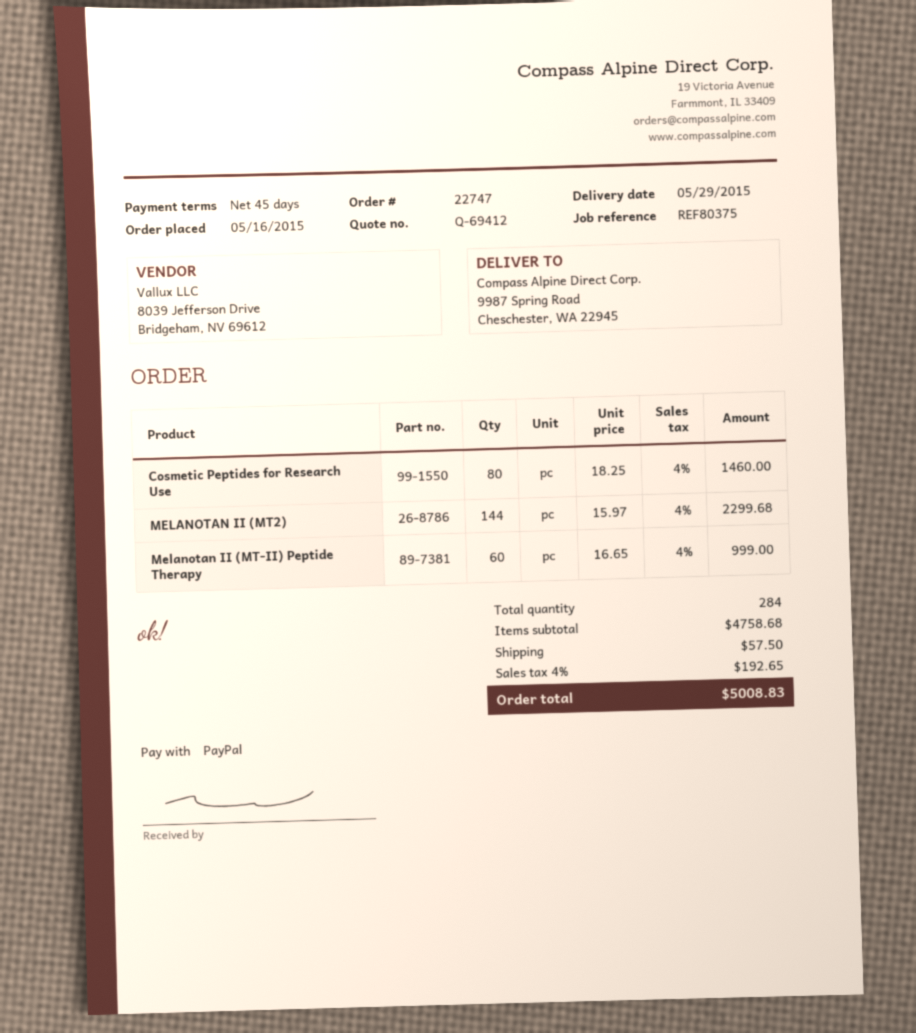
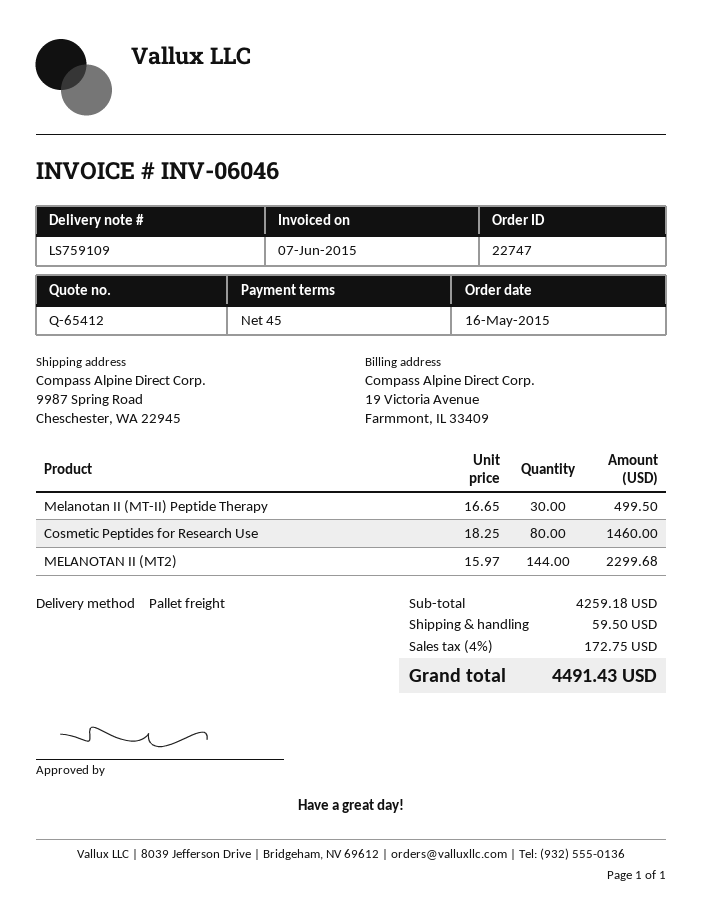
quote number: Q-69412 -> Q-65412
Melanotan II (MT-II) Peptide Therapy: 60 x 16.65 = 999.00 -> 30 x 16.65 = 499.50
subtotal: 4758.68 -> 4259.18
shipping: 57.50 -> 59.50
tax: 4% = 192.65 -> 4% = 172.75
total: 5008.83 -> 4491.43

